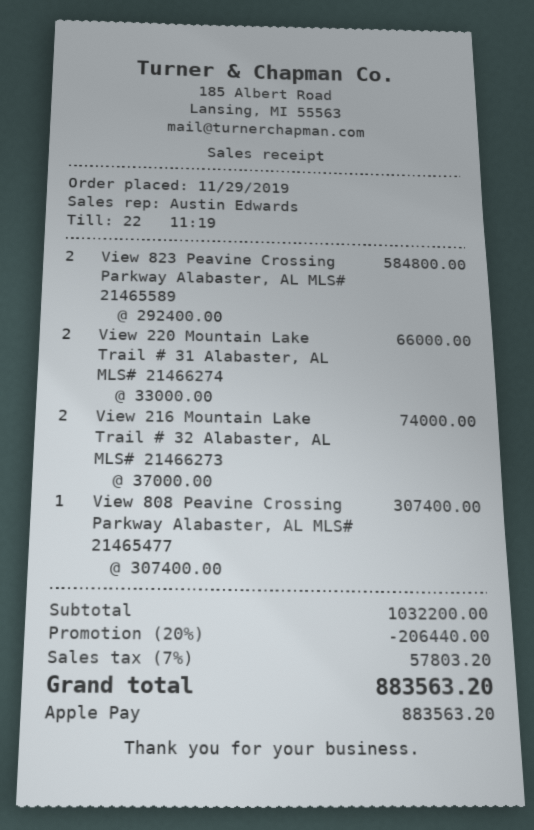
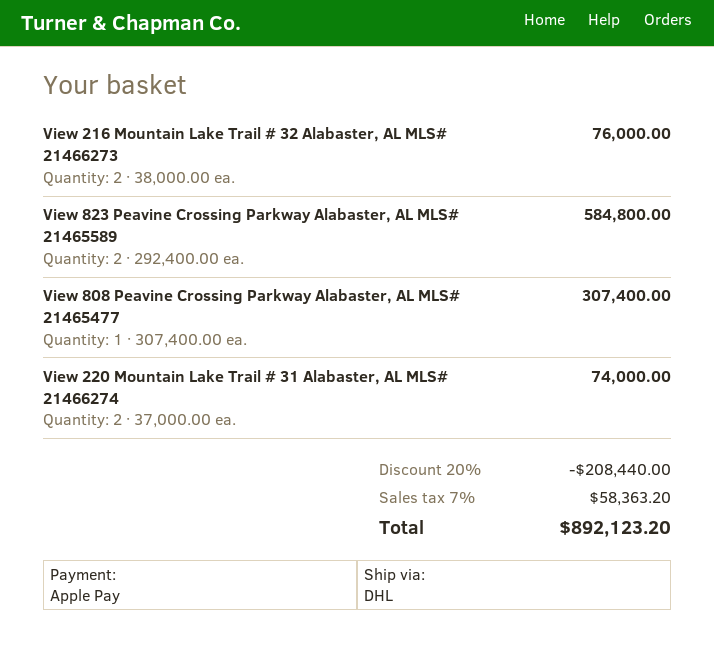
View 220 Mountain Lake Trail # 31 Alabaster, AL MLS# 21466274: 2 x 33000.00 = 66000.00 -> 2 x 37000.00 = 74000.00
View 216 Mountain Lake Trail # 32 Alabaster, AL MLS# 21466273: 2 x 37000.00 = 74000.00 -> 2 x 38000.00 = 76000.00
discount: 20% = 206440.00 -> 20% = 208440.00
tax: 7% = 57803.20 -> 7% = 58363.20
total: 883563.20 -> 892123.20

